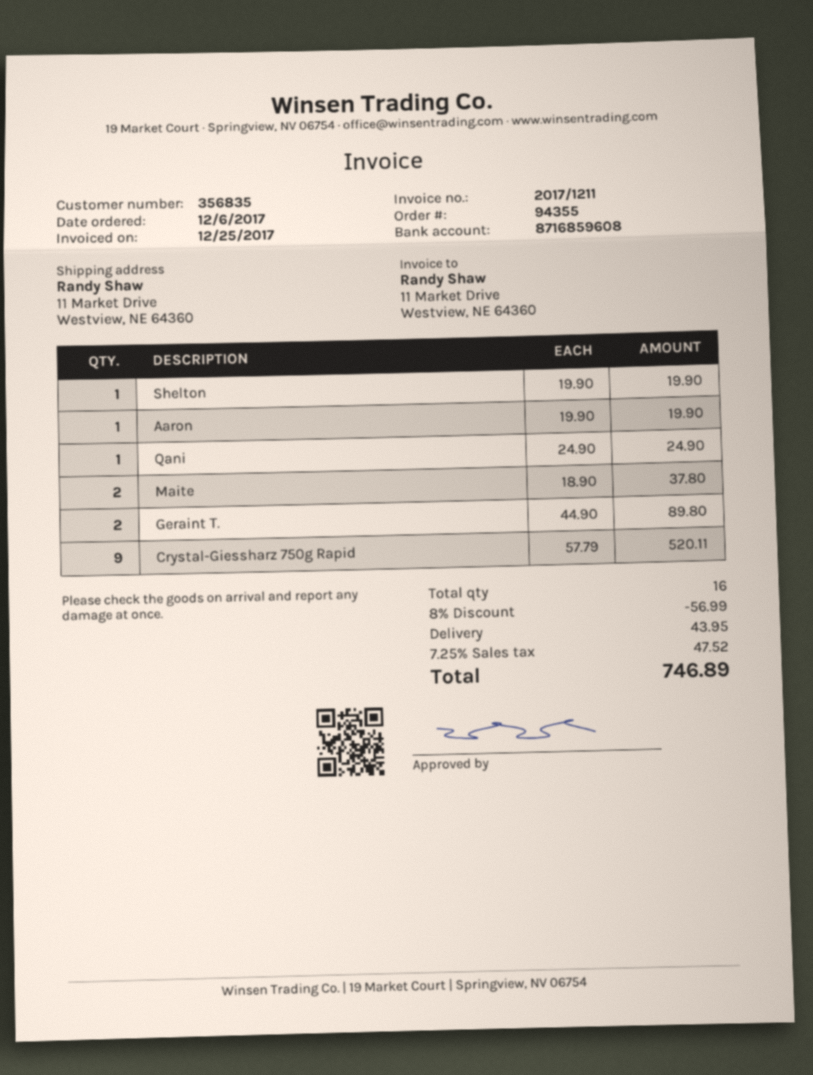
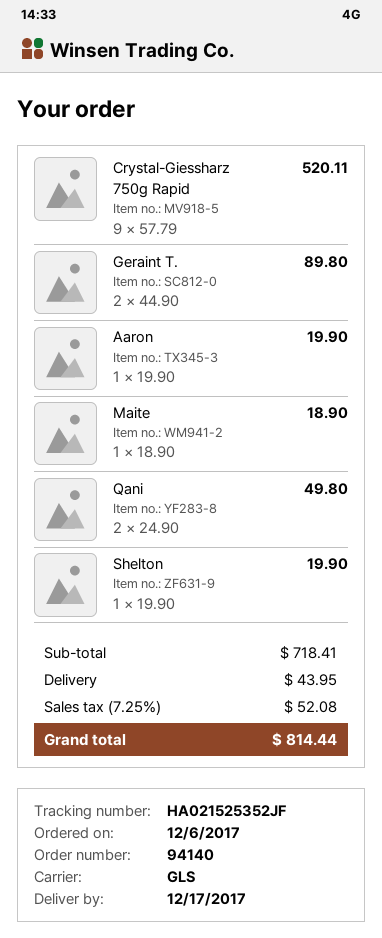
order number: 94355 -> 94140
Qani: 1 x 24.90 = 24.90 -> 2 x 24.90 = 49.80
Maite: 2 x 18.90 = 37.80 -> 1 x 18.90 = 18.90
discount: 8% = 56.99 -> none
tax: 7.25% = 47.52 -> 7.25% = 52.08
total: 746.89 -> 814.44

